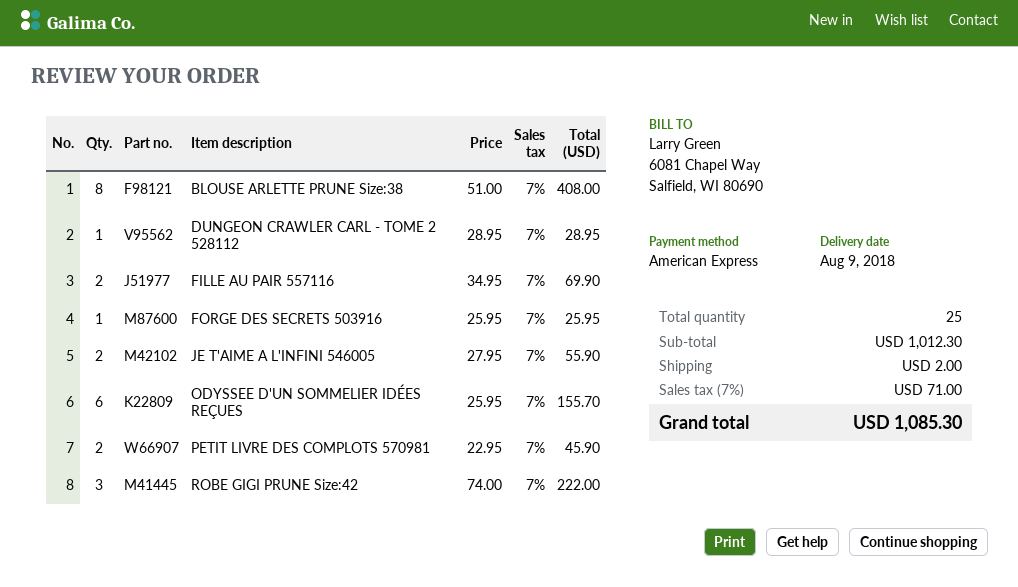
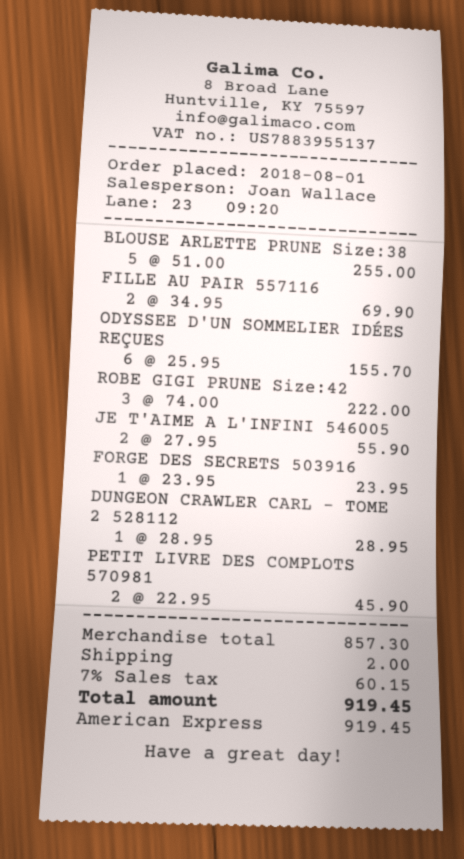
BLOUSE ARLETTE PRUNE Size:38: 8 x 51.00 = 408.00 -> 5 x 51.00 = 255.00
FORGE DES SECRETS 503916: 1 x 25.95 = 25.95 -> 1 x 23.95 = 23.95
subtotal: 1012.30 -> 857.30
tax: 7% = 71.00 -> 7% = 60.15
total: 1085.30 -> 919.45

